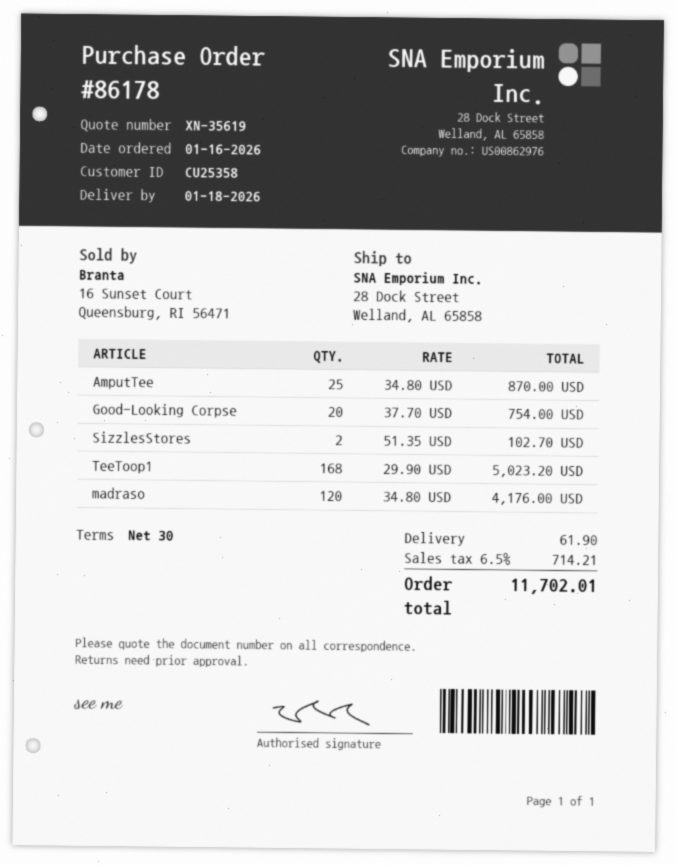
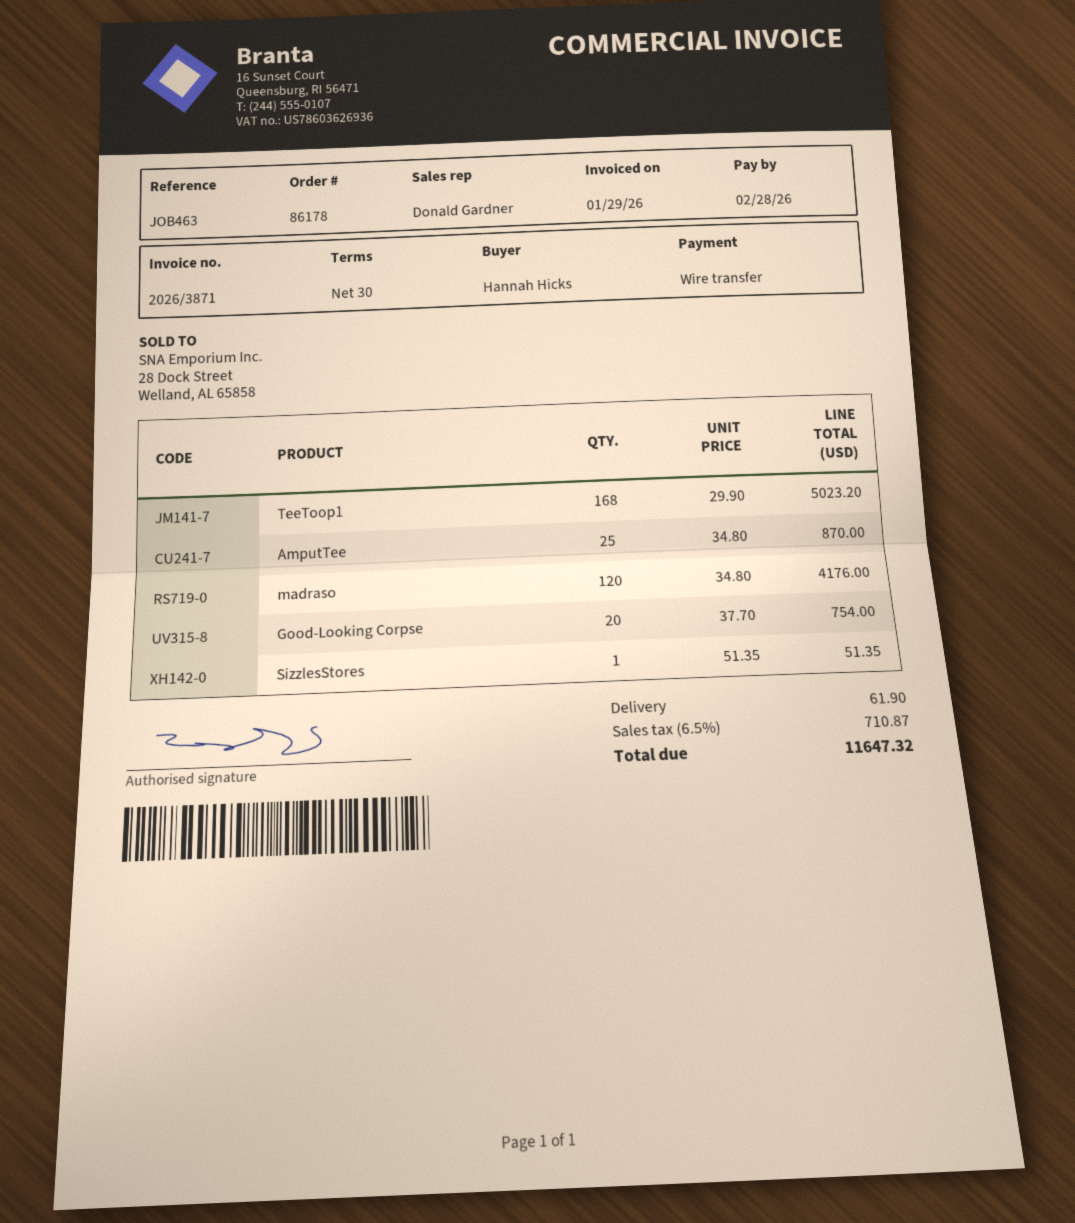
SizzlesStores: 2 x 51.35 = 102.70 -> 1 x 51.35 = 51.35
tax: 6.5% = 714.21 -> 6.5% = 710.87
total: 11702.01 -> 11647.32

